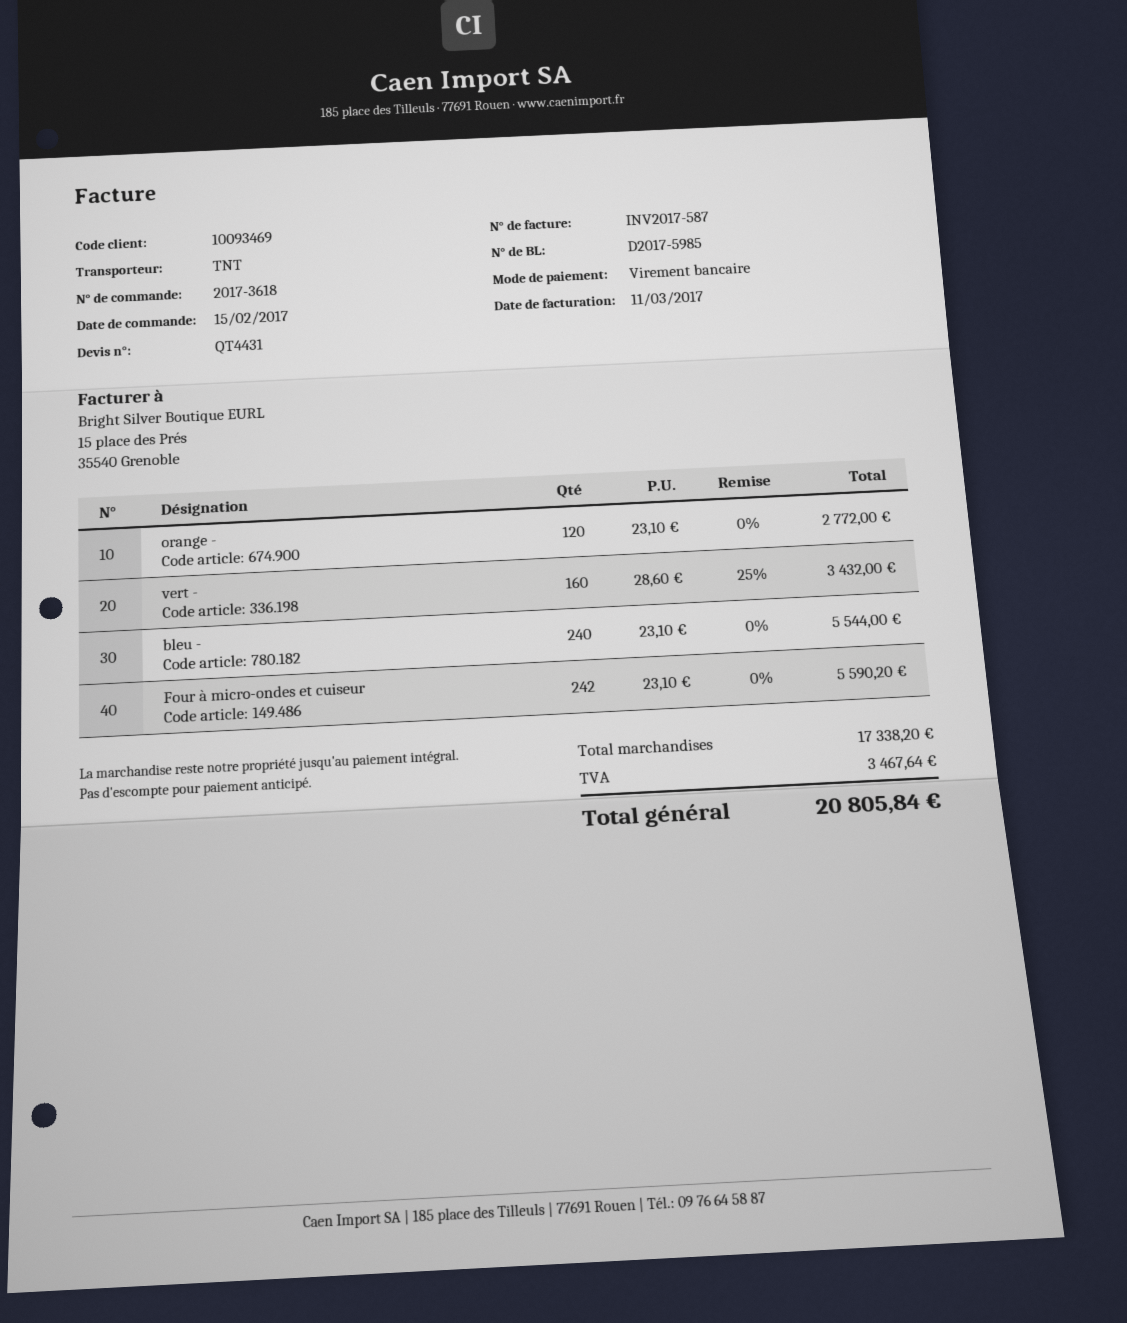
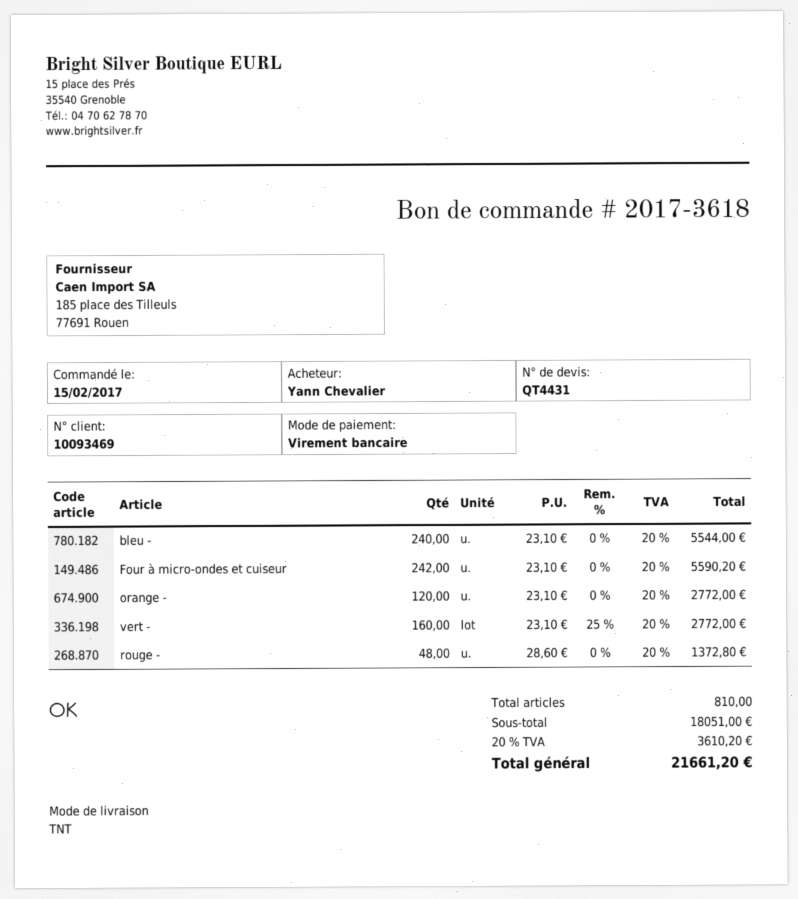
vert -: 160 x 28.60 - 25% = 3432.00 -> 160 x 23.10 - 25% = 2772.00
rouge -: none -> 48 x 28.60 = 1372.80
subtotal: 17338.20 -> 18051.00
tax: 3467.64 -> 3610.20
total: 20805.84 -> 21661.20

